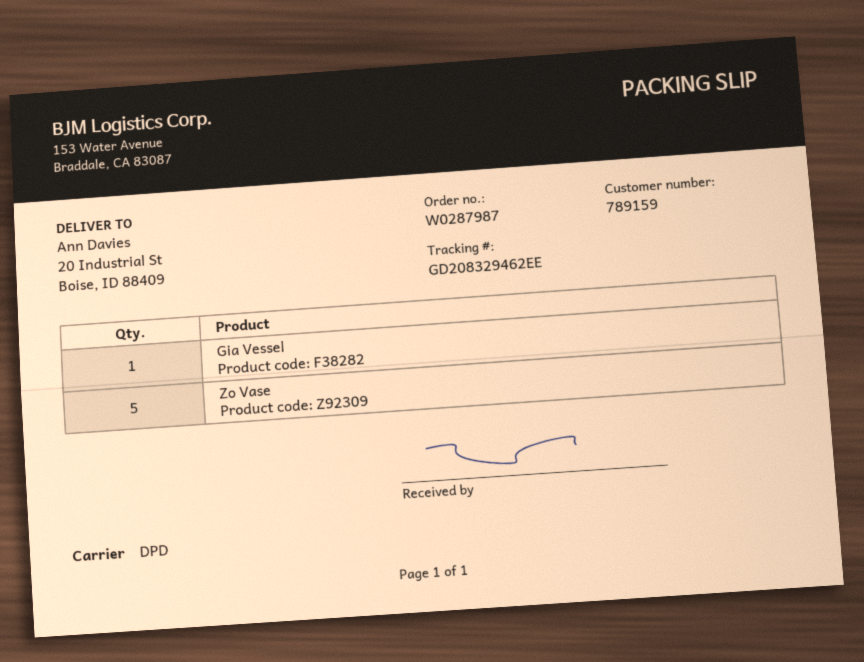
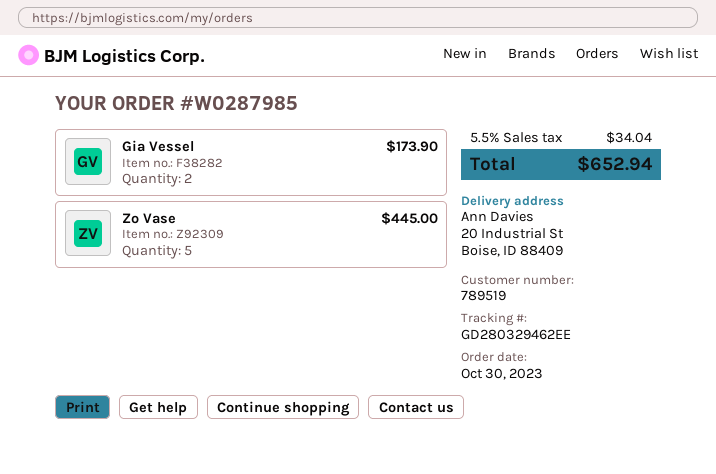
order number: W0287987 -> W0287985
customer number: 789159 -> 789519
tracking number: GD208329462EE -> GD280329462EE
Gia Vessel: 1 -> 2

